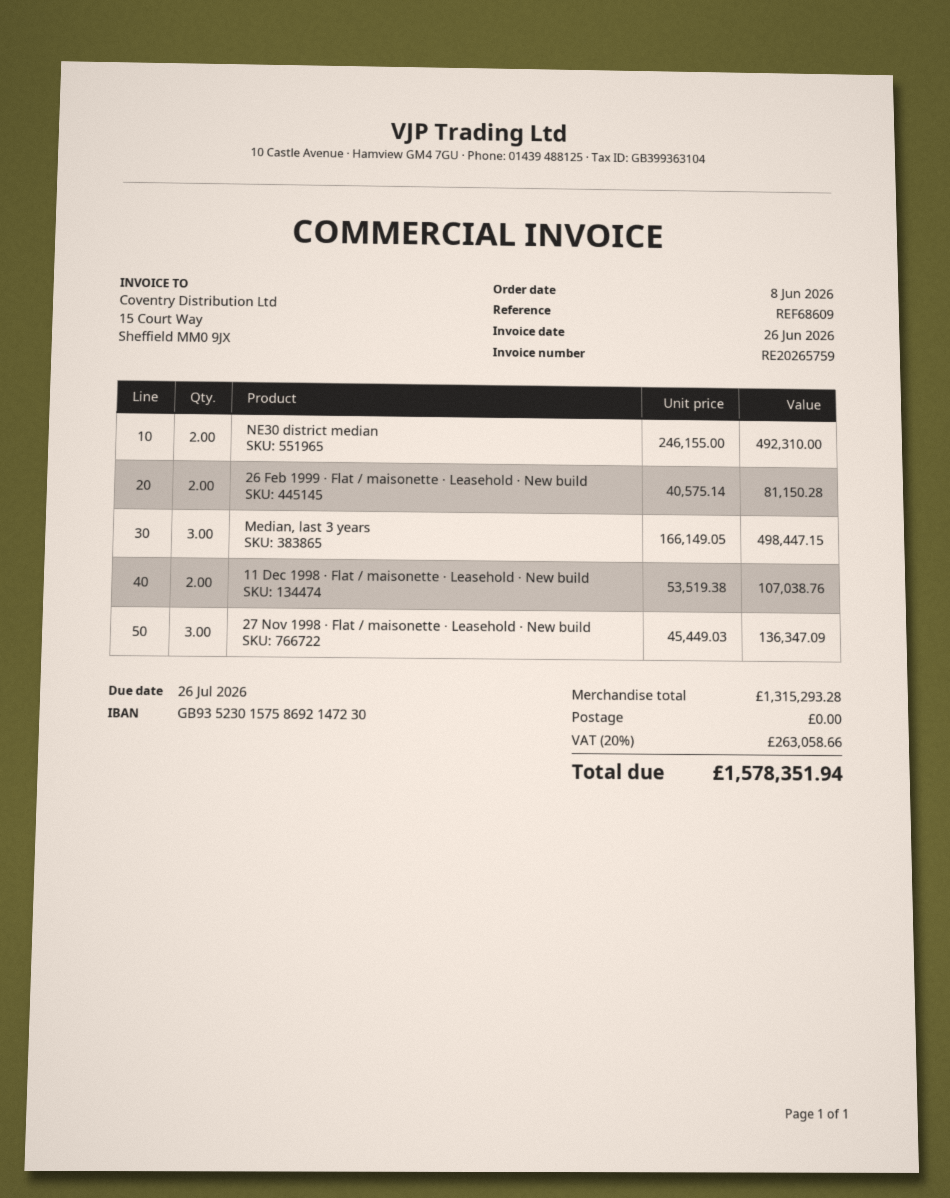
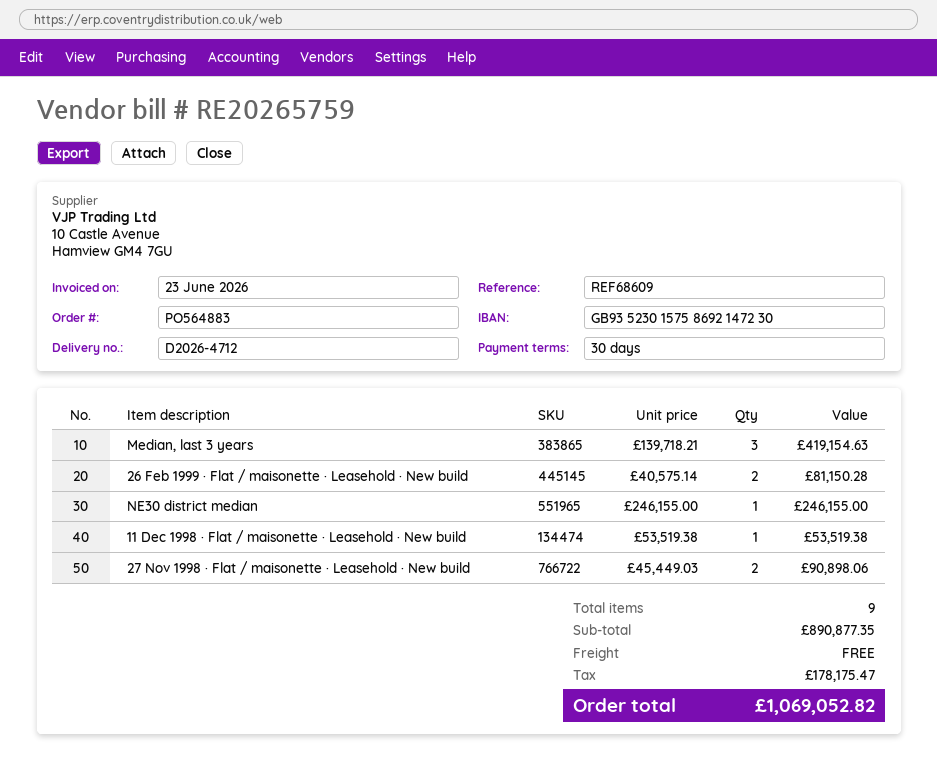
invoice date: 2026-06-26 -> 2026-06-23
NE30 district median: 2 x 246155.00 = 492310.00 -> 1 x 246155.00 = 246155.00
Median, last 3 years: 3 x 166149.05 = 498447.15 -> 3 x 139718.21 = 419154.63
11 Dec 1998 · Flat / maisonette · Leasehold · New build: 2 x 53519.38 = 107038.76 -> 1 x 53519.38 = 53519.38
27 Nov 1998 · Flat / maisonette · Leasehold · New build: 3 x 45449.03 = 136347.09 -> 2 x 45449.03 = 90898.06
subtotal: 1315293.28 -> 890877.35
tax: 263058.66 -> 178175.47
total: 1578351.94 -> 1069052.82

